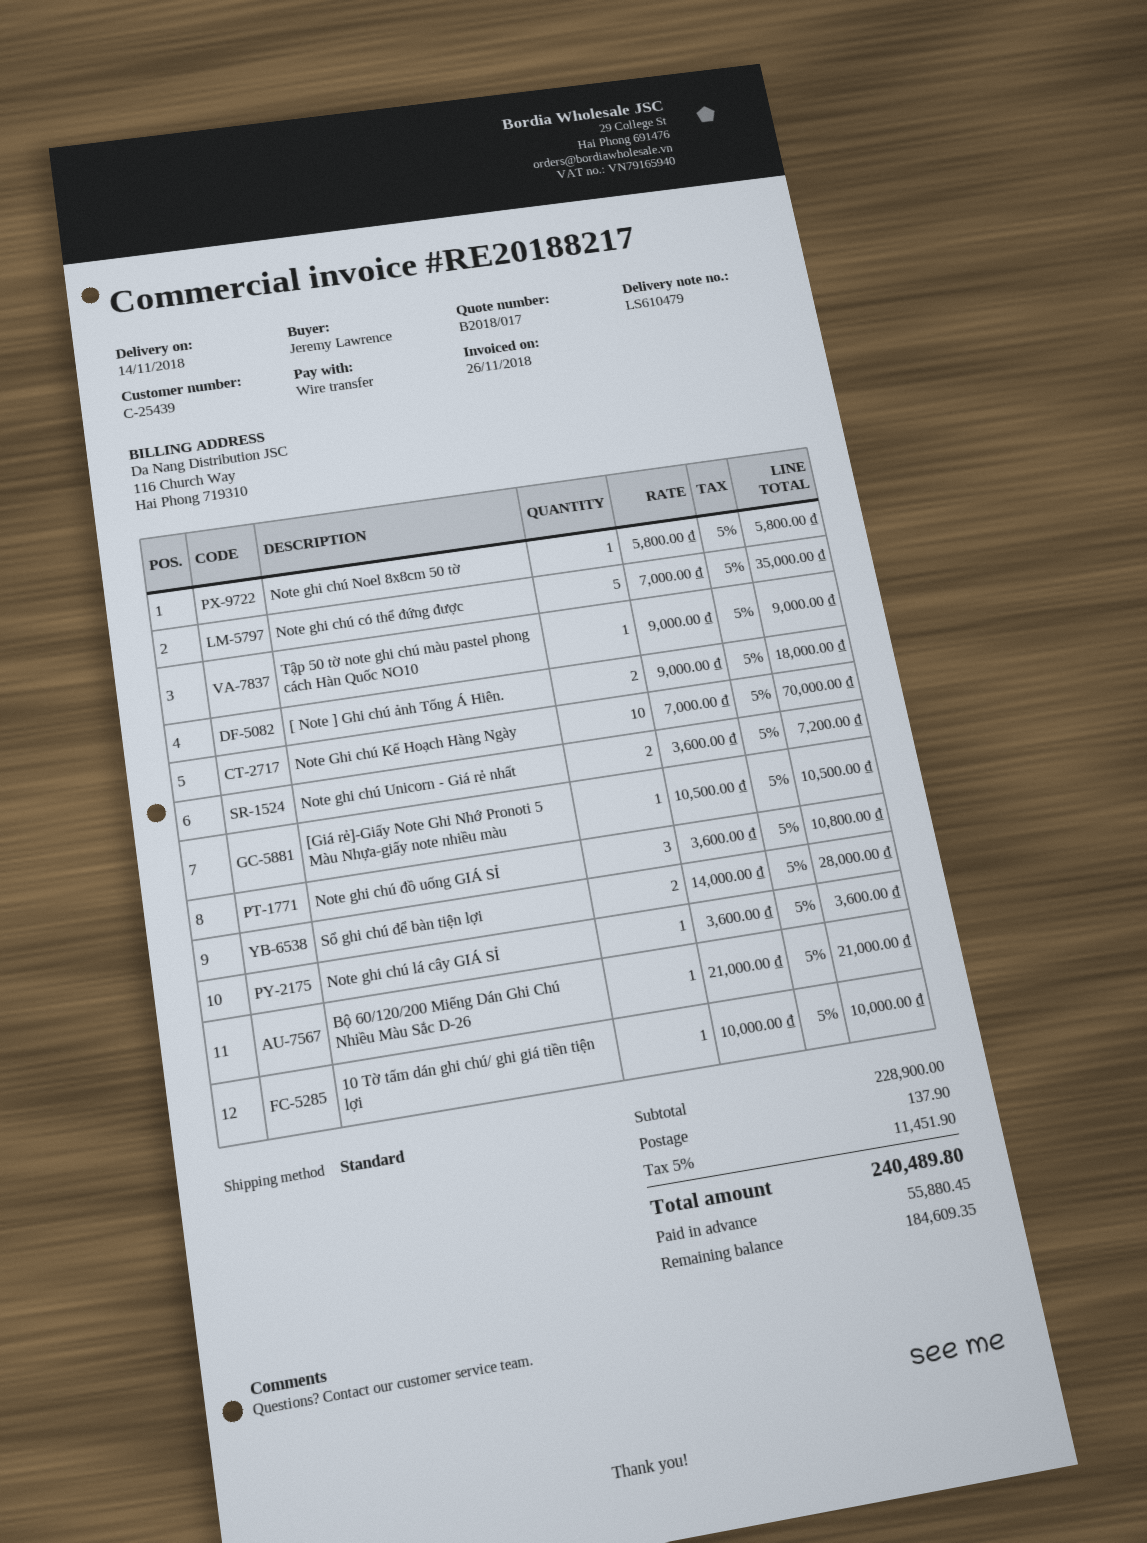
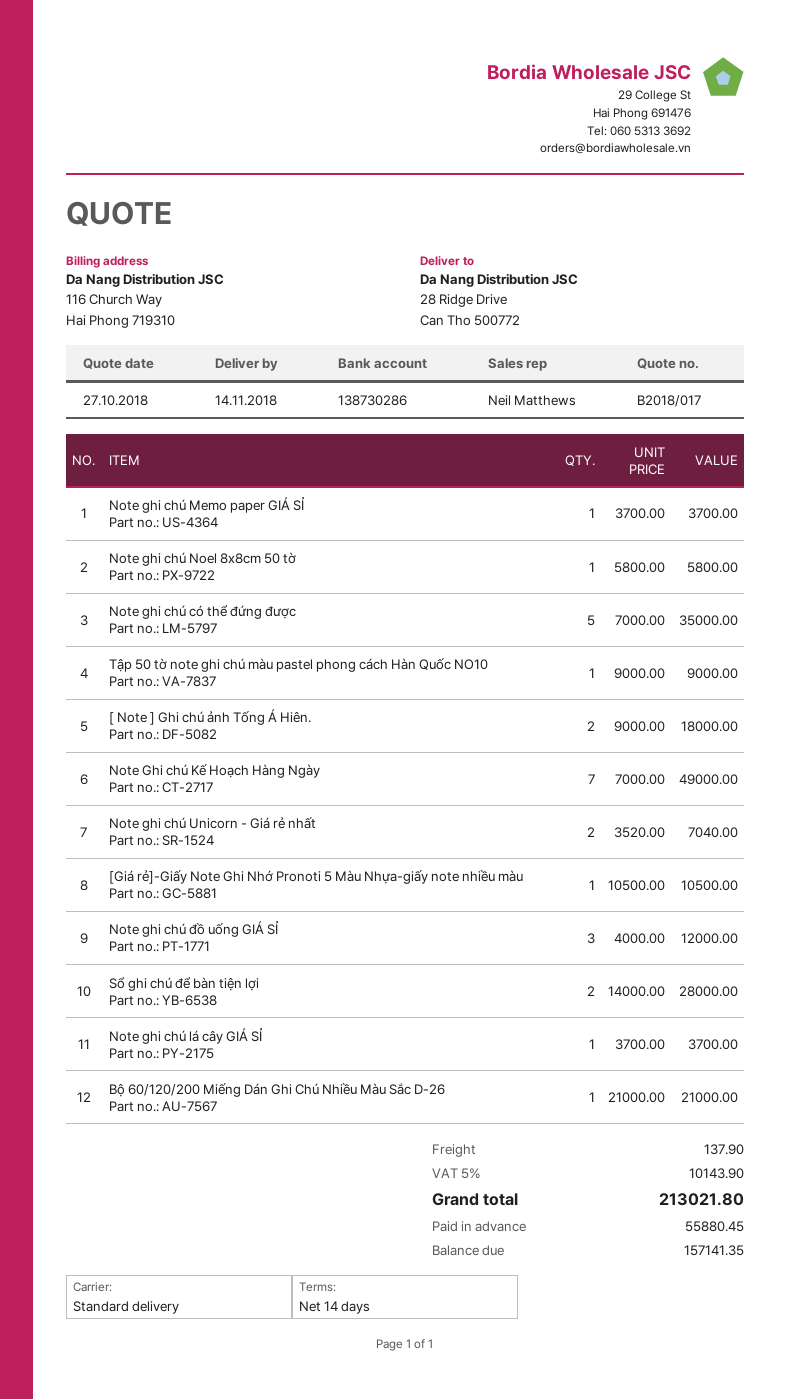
Note Ghi chú Kế Hoạch Hàng Ngày: 10 x 7000.00 = 70000.00 -> 7 x 7000.00 = 49000.00
Note ghi chú Unicorn - Giá rẻ nhất: 2 x 3600.00 = 7200.00 -> 2 x 3520.00 = 7040.00
Note ghi chú đồ uống GIÁ SỈ: 3 x 3600.00 = 10800.00 -> 3 x 4000.00 = 12000.00
Note ghi chú lá cây GIÁ SỈ: 1 x 3600.00 = 3600.00 -> 1 x 3700.00 = 3700.00
10 Tờ tấm dán ghi chú/ ghi giá tiền tiện lợi: 1 x 10000.00 = 10000.00 -> none
Note ghi chú Memo paper GIÁ SỈ: none -> 1 x 3700.00 = 3700.00
tax: 5% = 11451.90 -> 5% = 10143.90
total: 240489.80 -> 213021.80
balance: 184609.35 -> 157141.35

